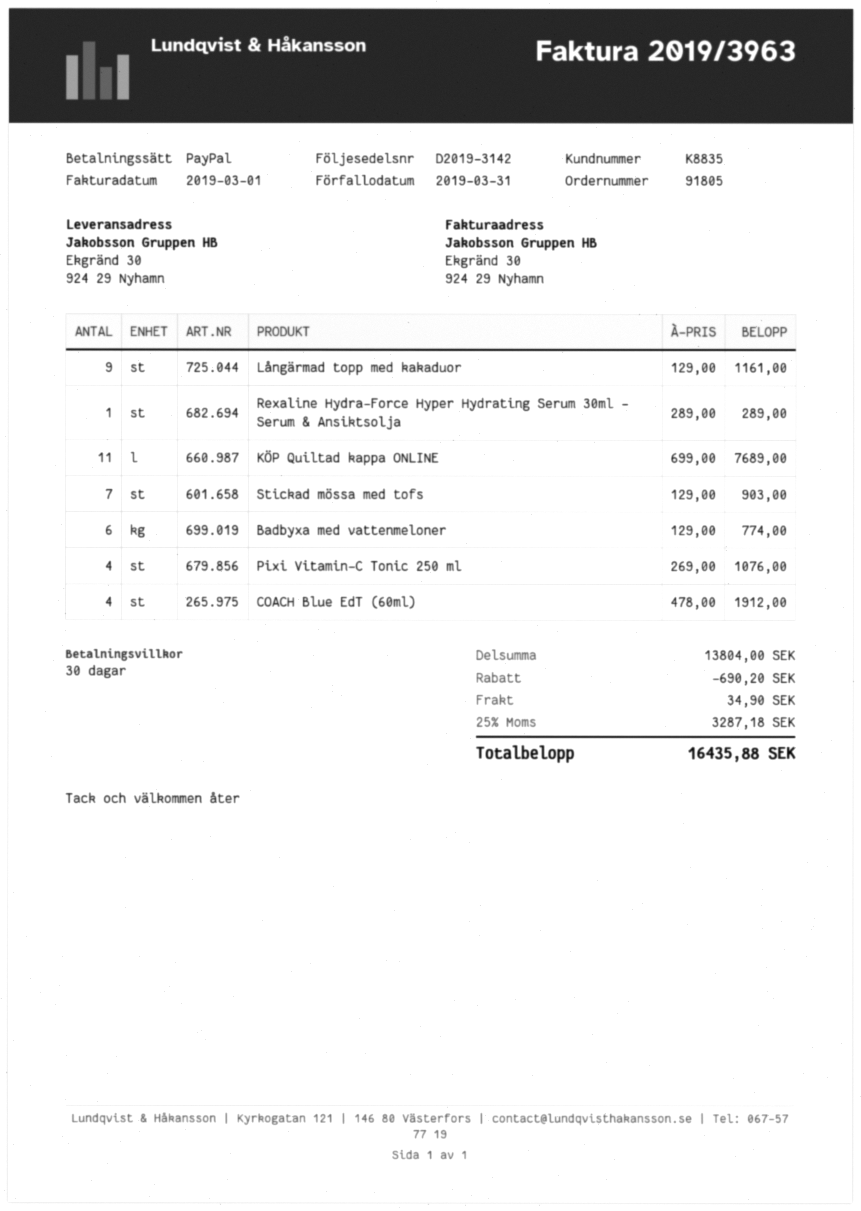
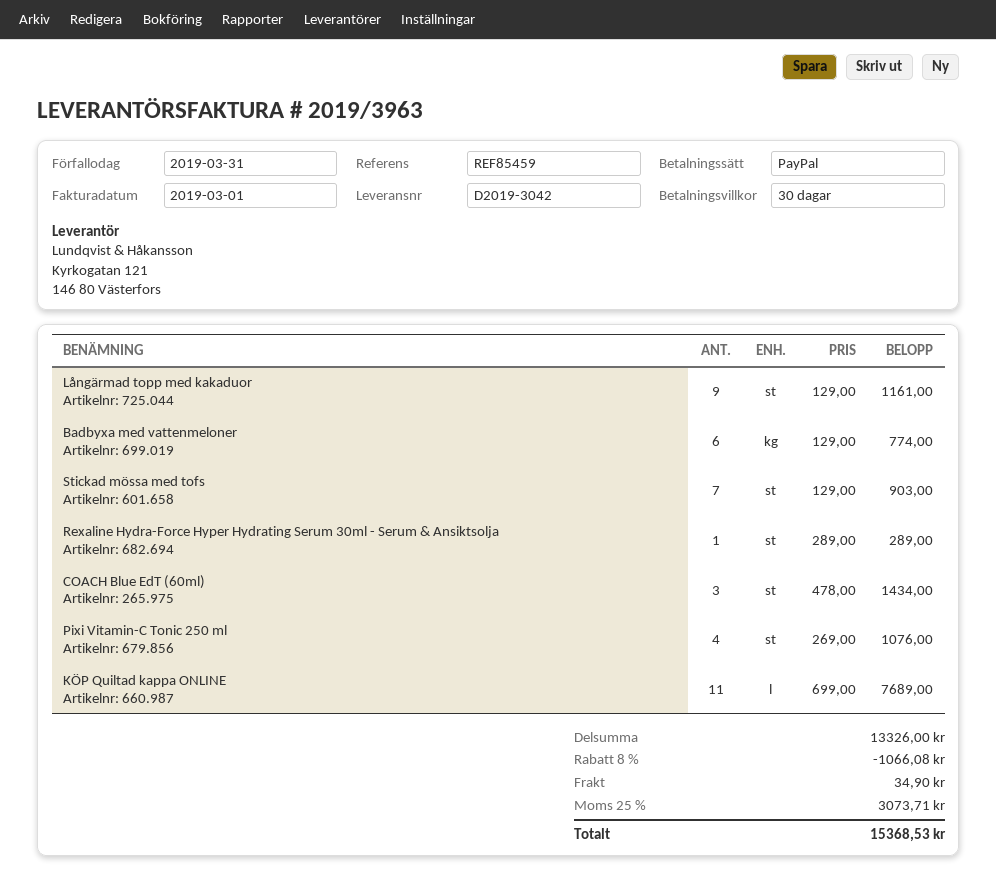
delivery note number: D2019-3142 -> D2019-3042
COACH Blue EdT (60ml): 4 x 478.00 = 1912.00 -> 3 x 478.00 = 1434.00
subtotal: 13804.00 -> 13326.00
discount: 690.20 -> 1066.08
tax: 25% = 3287.18 -> 25% = 3073.71
total: 16435.88 -> 15368.53

